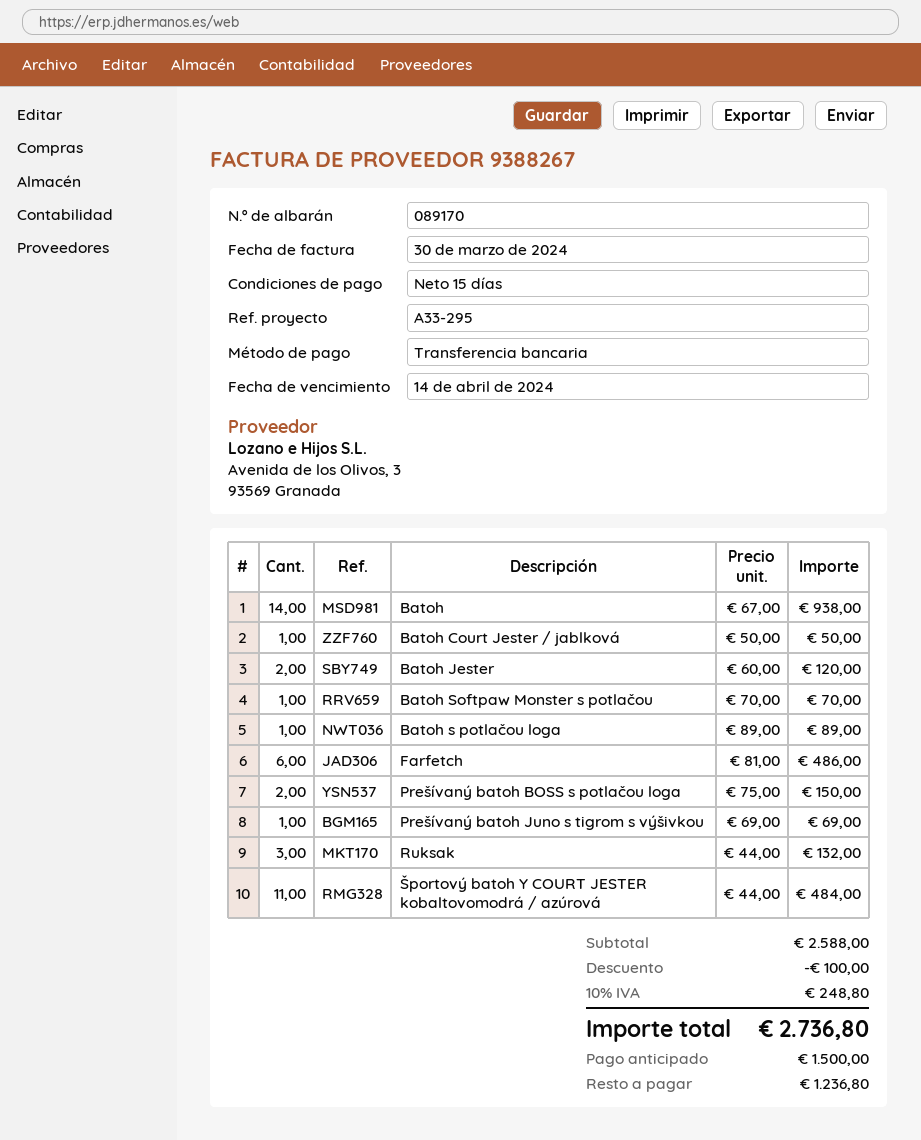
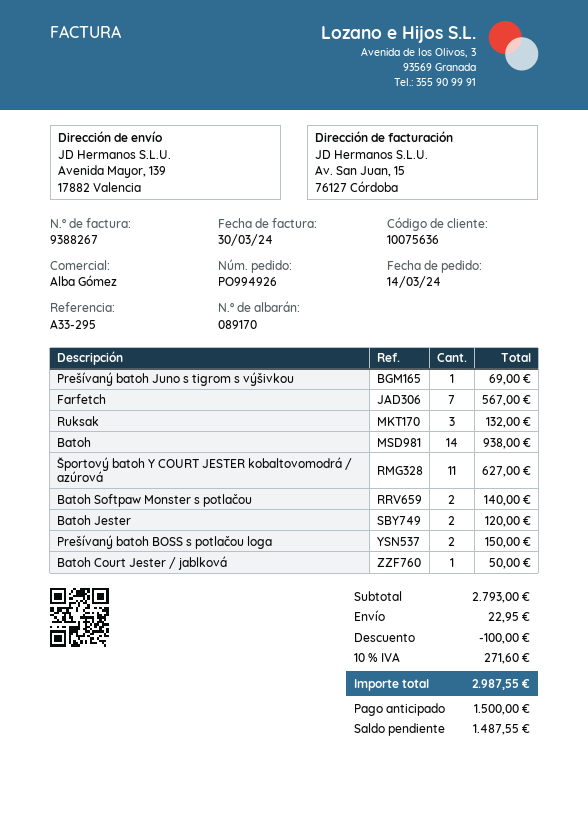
Batoh Softpaw Monster s potlačou: 1 for 70.00 -> 2 for 140.00
Batoh s potlačou loga: 1 for 89.00 -> none
Farfetch: 6 for 486.00 -> 7 for 567.00
Športový batoh Y COURT JESTER kobaltovomodrá / azúrová: 11 for 484.00 -> 11 for 627.00
subtotal: 2588.00 -> 2793.00
shipping: none -> 22.95
tax: 10% = 248.80 -> 10% = 271.60
total: 2736.80 -> 2987.55
balance: 1236.80 -> 1487.55

